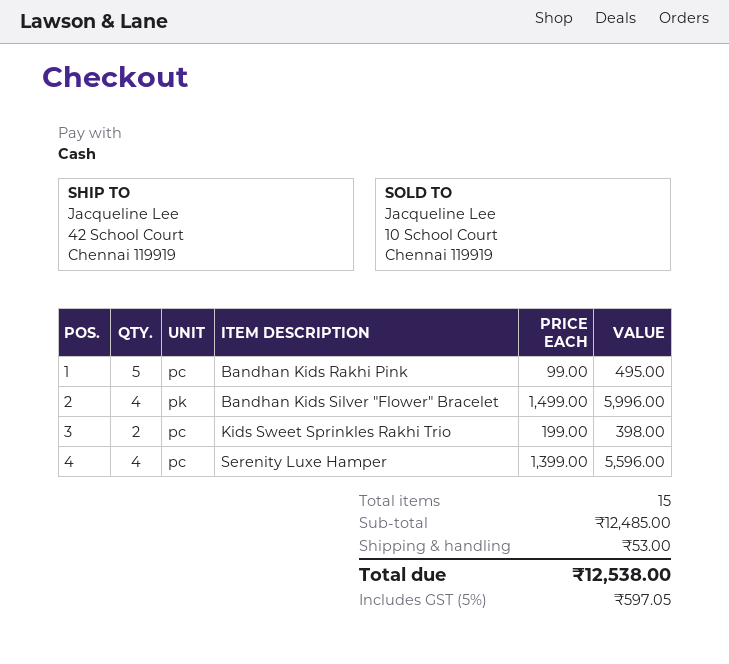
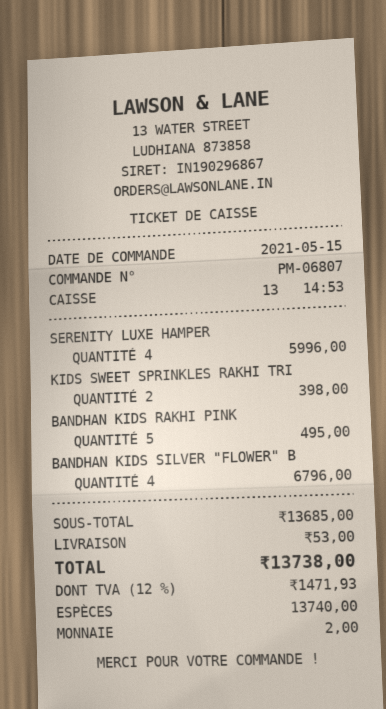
Bandhan Kids Silver "Flower" Bracelet: 4 for 5996.00 -> 4 for 6796.00
Serenity Luxe Hamper: 4 for 5596.00 -> 4 for 5996.00
subtotal: 12485.00 -> 13685.00
tax: 5% = 597.05 -> 12% = 1471.93
total: 12538.00 -> 13738.00

